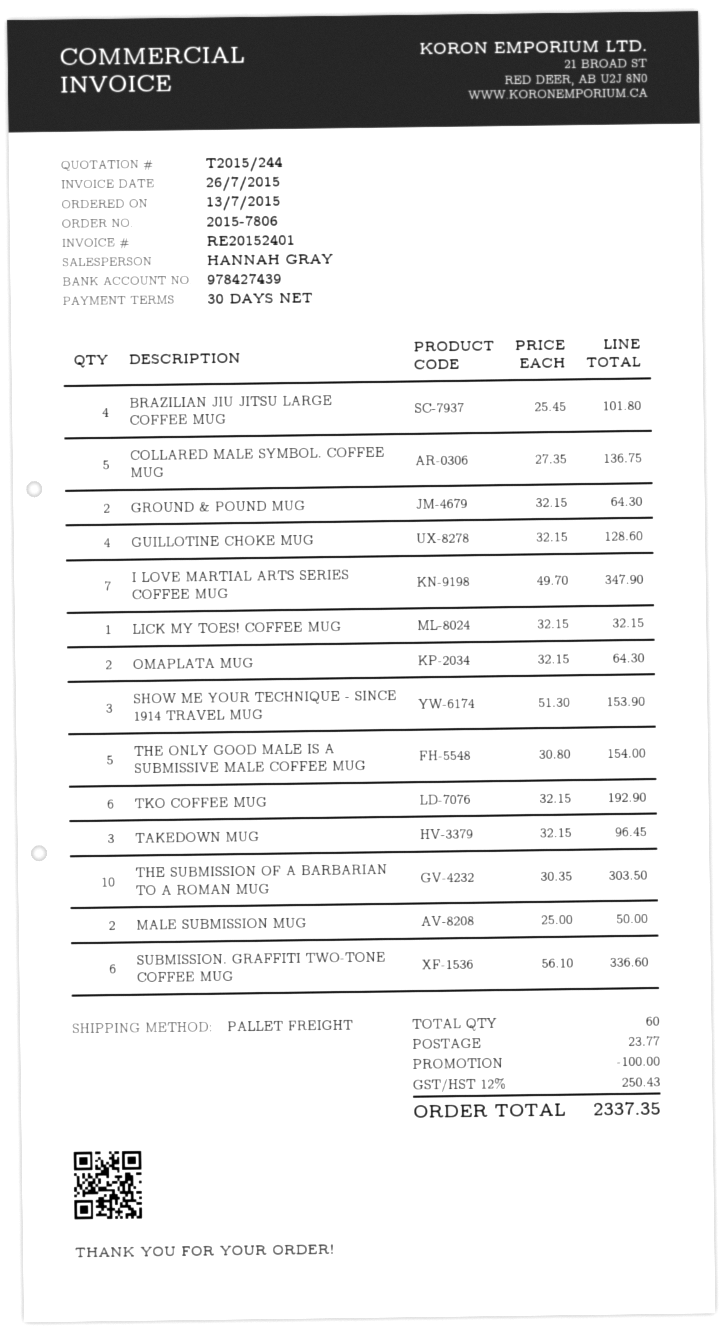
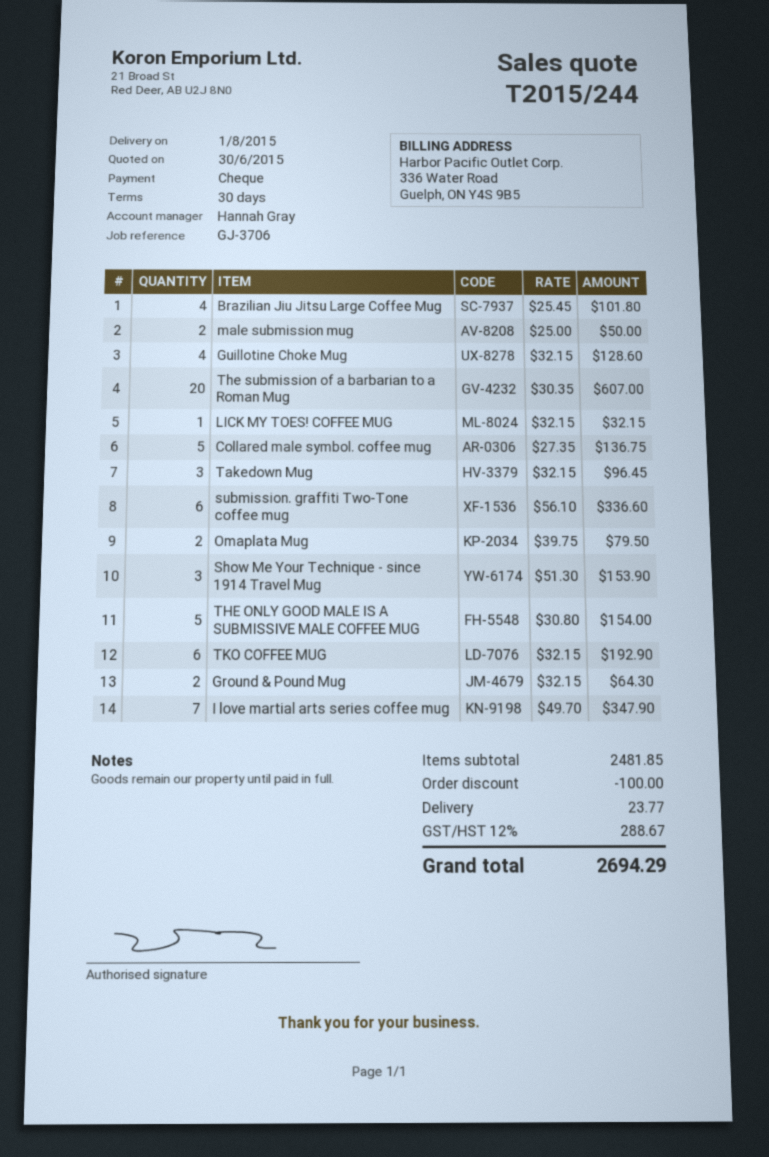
OMAPLATA MUG: 2 x 32.15 = 64.30 -> 2 x 39.75 = 79.50
THE SUBMISSION OF A BARBARIAN TO A ROMAN MUG: 10 x 30.35 = 303.50 -> 20 x 30.35 = 607.00
tax: 12% = 250.43 -> 12% = 288.67
total: 2337.35 -> 2694.29

